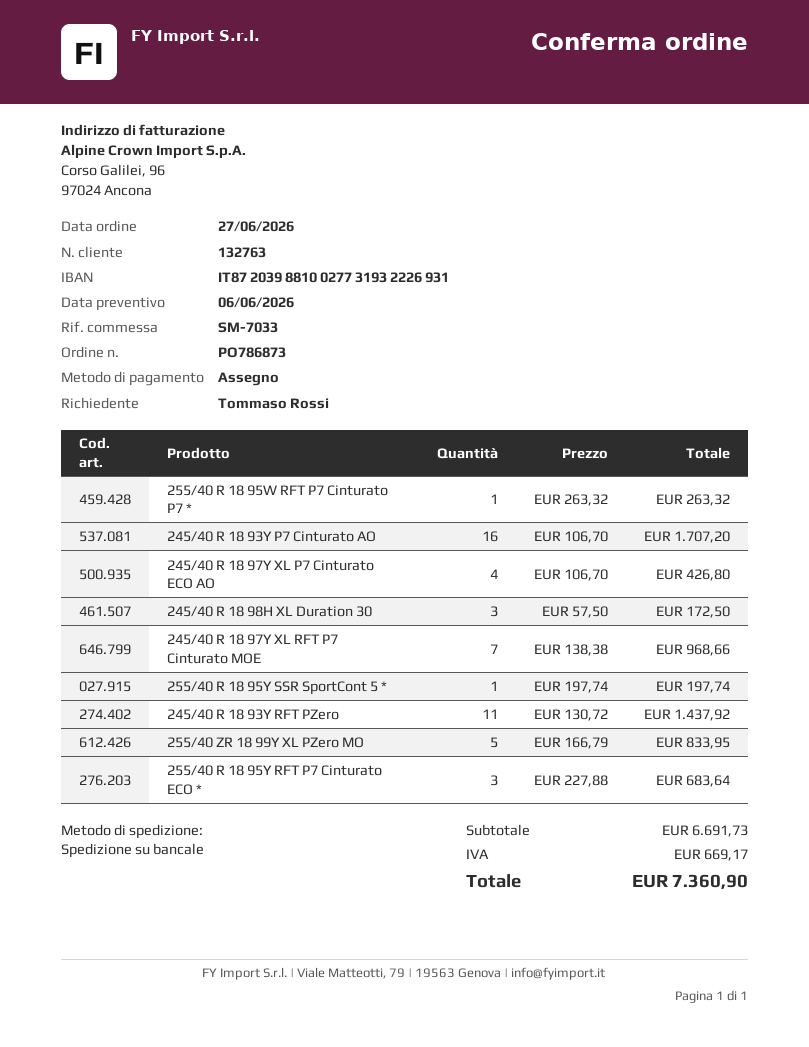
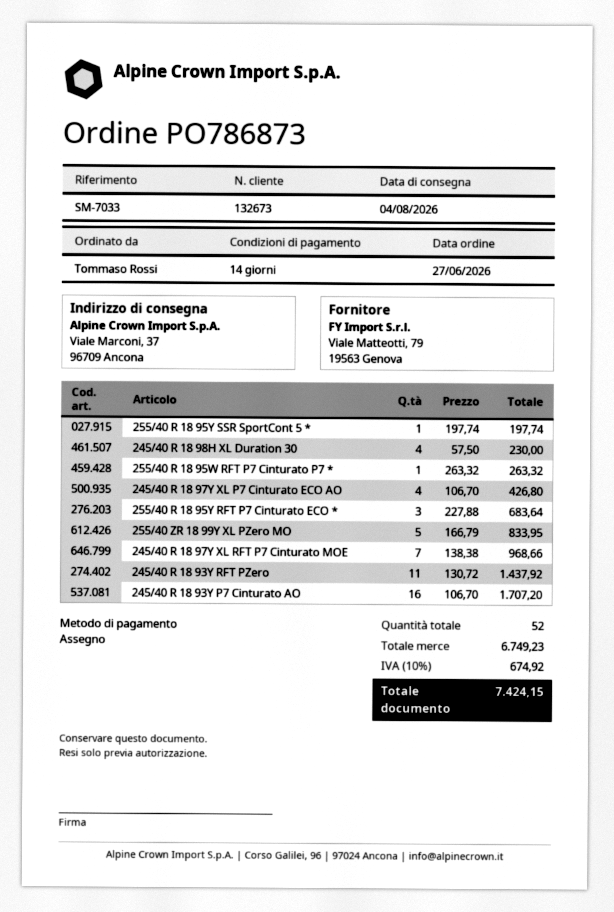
customer number: 132763 -> 132673
245/40 R 18 98H XL Duration 30: 3 x 57.50 = 172.50 -> 4 x 57.50 = 230.00
subtotal: 6691.73 -> 6749.23
tax: 669.17 -> 674.92
total: 7360.90 -> 7424.15

